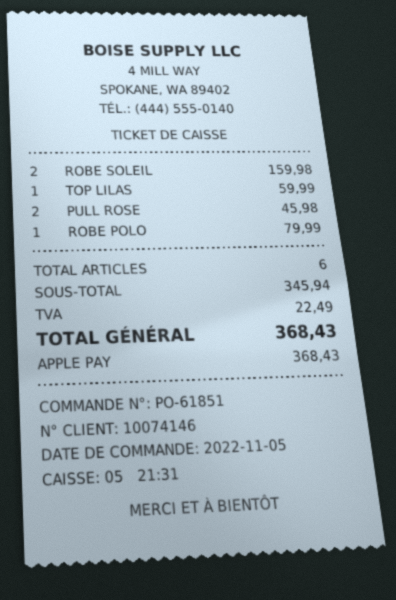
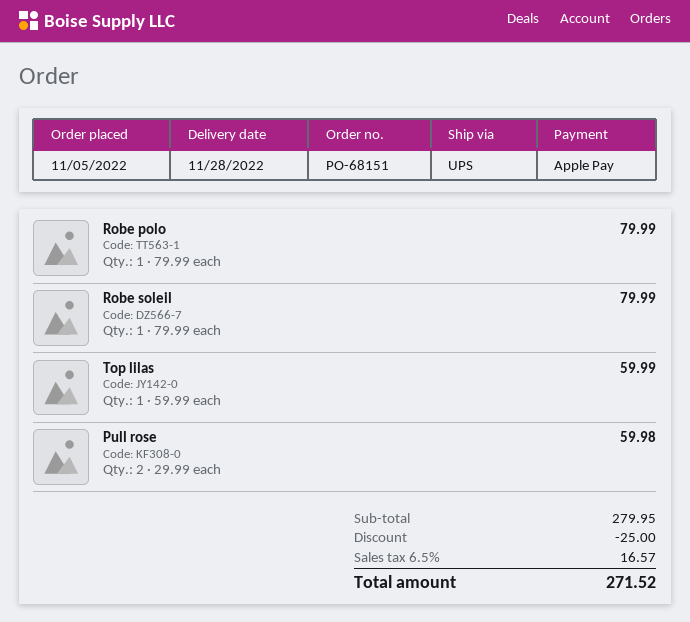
order number: PO-61851 -> PO-68151
ROBE SOLEIL: 2 for 159.98 -> 1 for 79.99
PULL ROSE: 2 for 45.98 -> 2 for 59.98
subtotal: 345.94 -> 279.95
discount: none -> 25.00
tax: 22.49 -> 16.57
total: 368.43 -> 271.52

